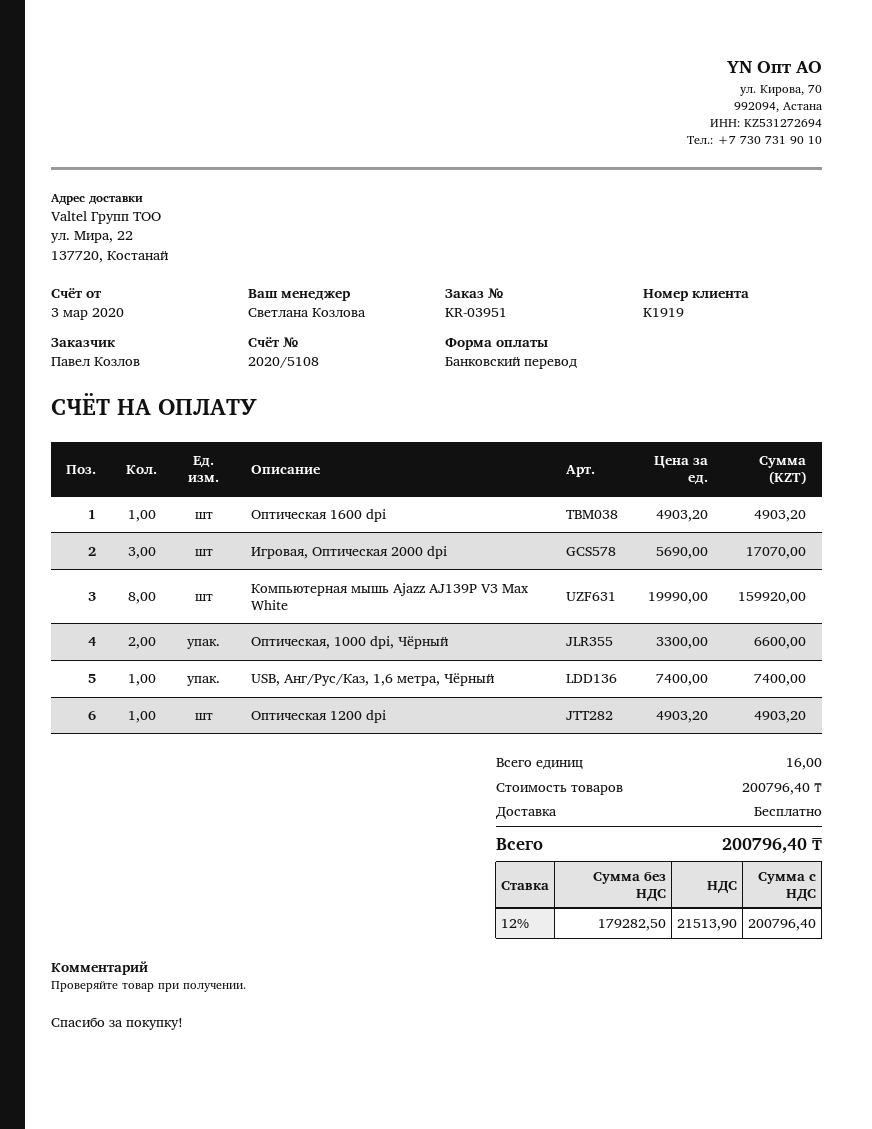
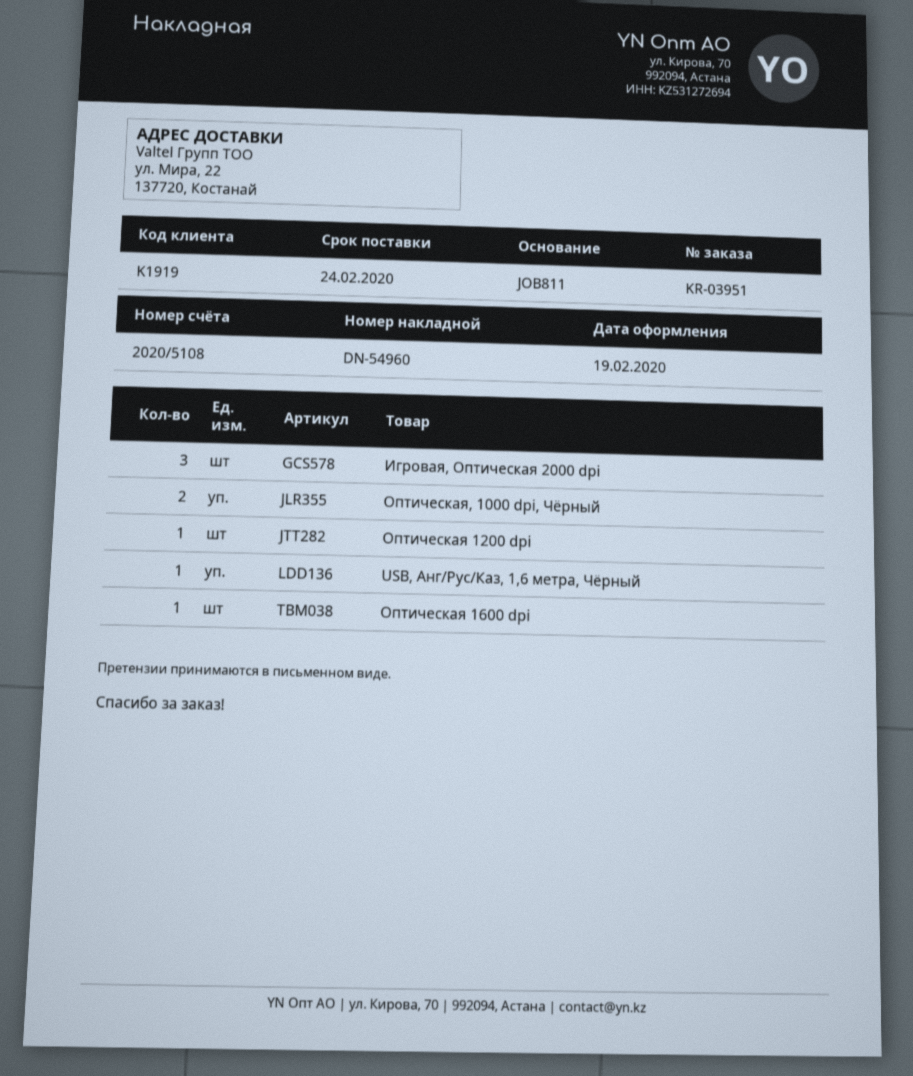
Компьютерная мышь Ajazz AJ139P V3 Max White: 8 -> none

